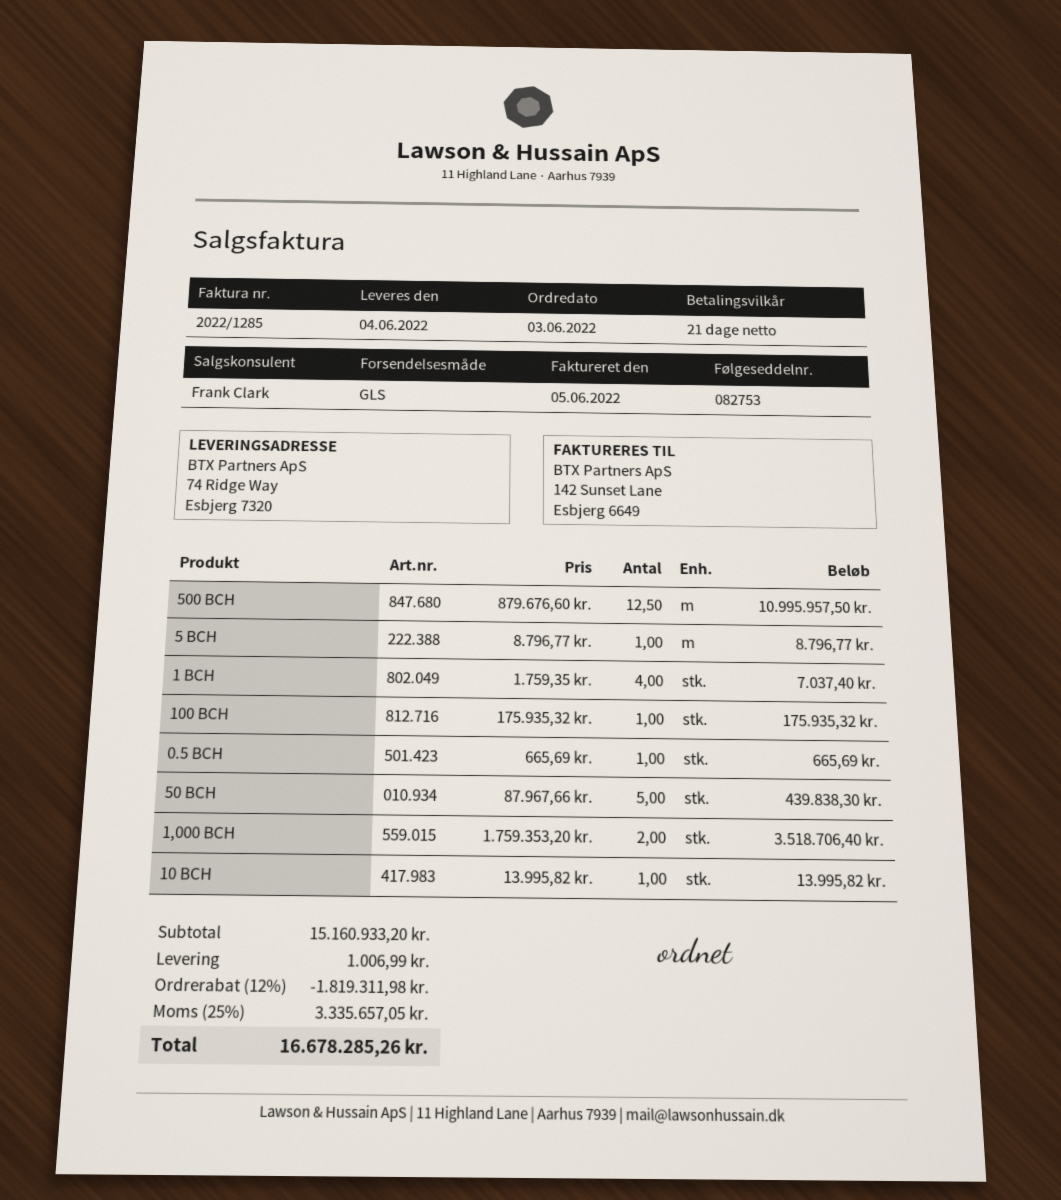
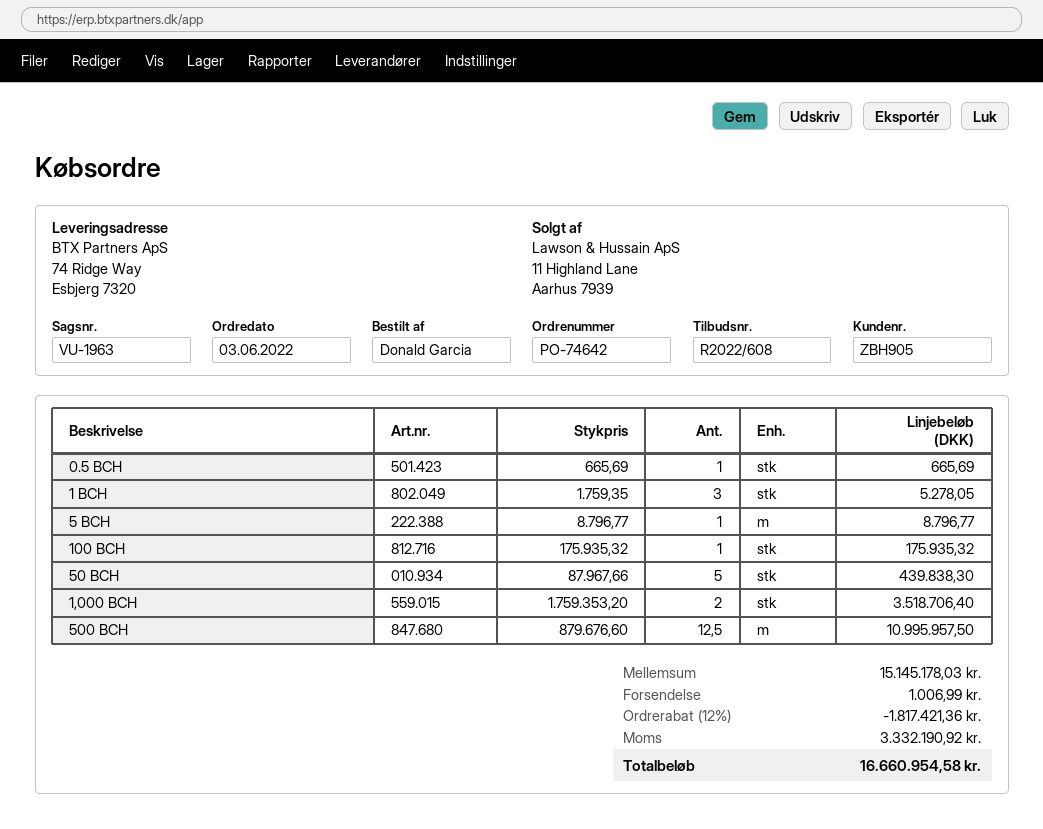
1 BCH: 4 x 1759.35 = 7037.40 -> 3 x 1759.35 = 5278.05
10 BCH: 1 x 13995.82 = 13995.82 -> none
subtotal: 15160933.20 -> 15145178.03
discount: 12% = 1819311.98 -> 12% = 1817421.36
tax: 3335657.05 -> 3332190.92
total: 16678285.26 -> 16660954.58

